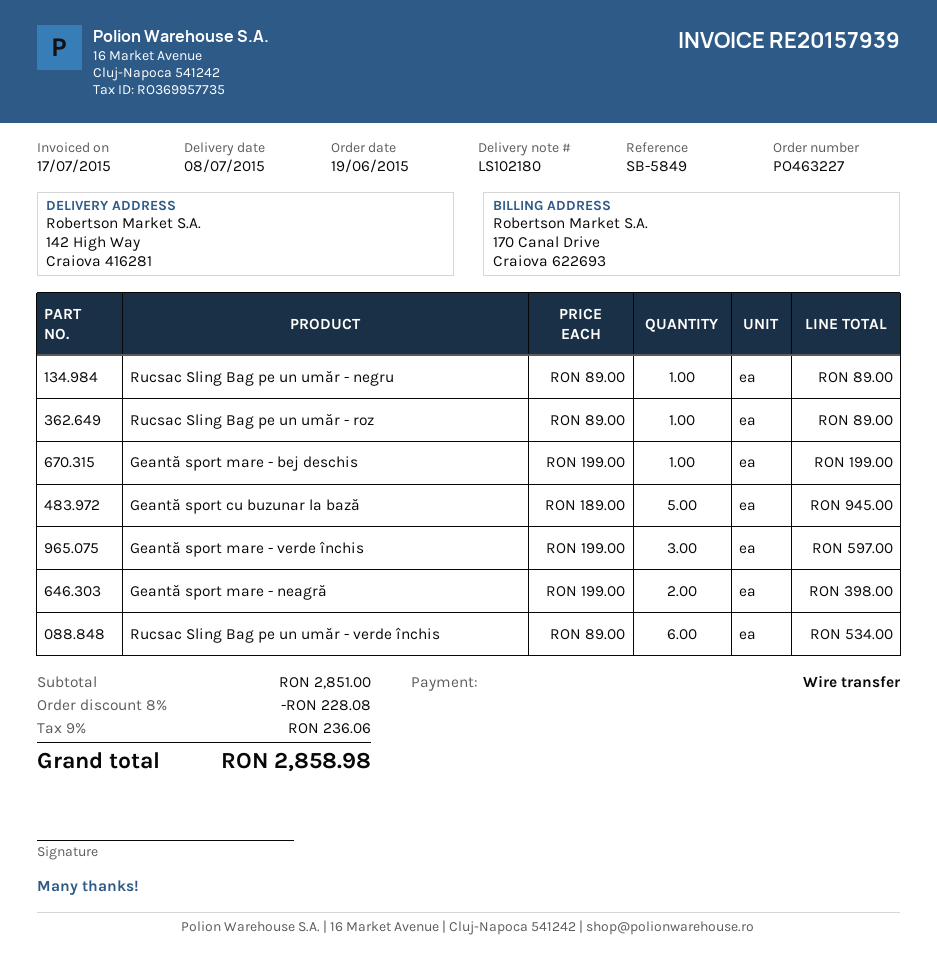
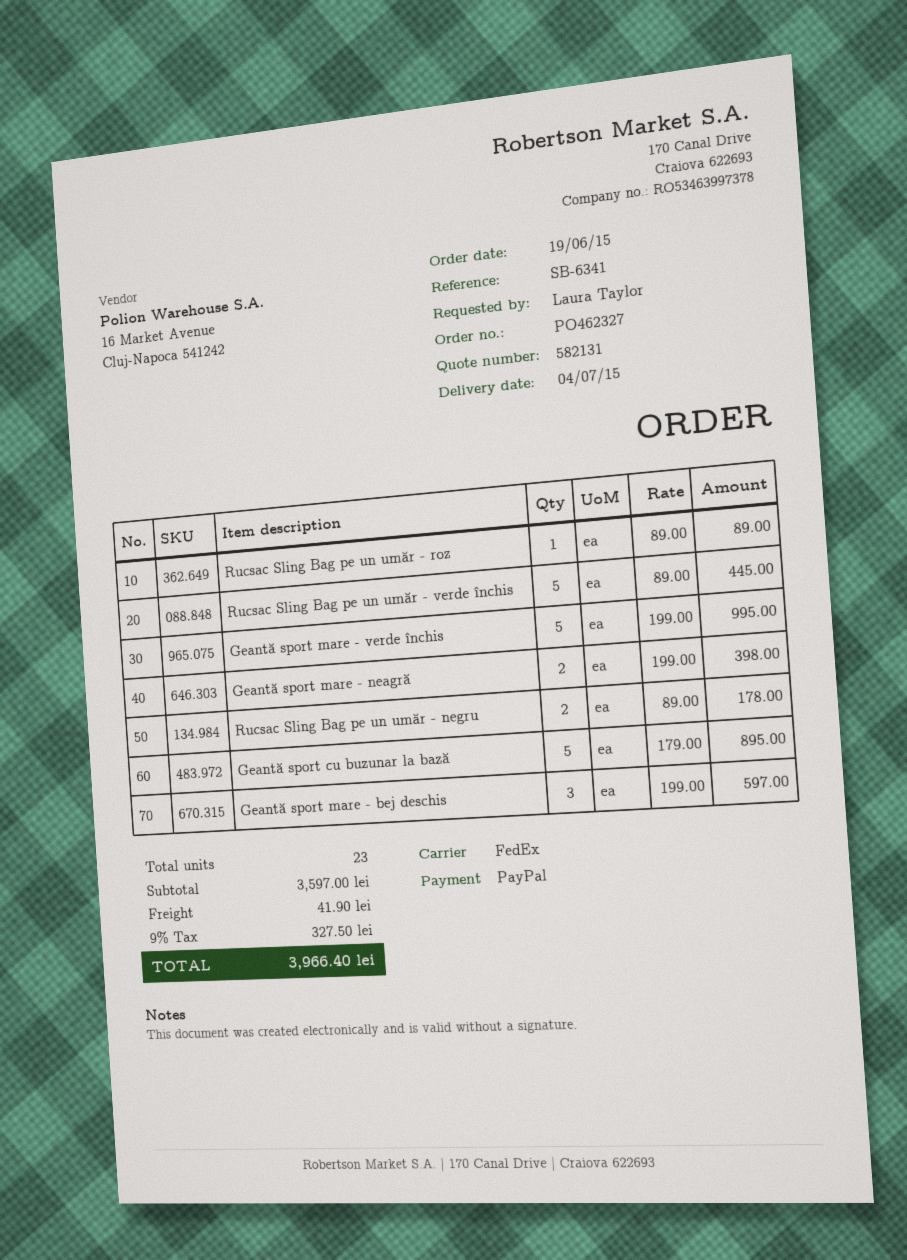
order number: PO463227 -> PO462327
delivery date: 2015-07-08 -> 2015-07-04
reference: SB-5849 -> SB-6341
payment method: bank transfer -> PayPal
Rucsac Sling Bag pe un umăr - negru: 1 x 89.00 = 89.00 -> 2 x 89.00 = 178.00
Geantă sport mare - bej deschis: 1 x 199.00 = 199.00 -> 3 x 199.00 = 597.00
Geantă sport cu buzunar la bază: 5 x 189.00 = 945.00 -> 5 x 179.00 = 895.00
Geantă sport mare - verde închis: 3 x 199.00 = 597.00 -> 5 x 199.00 = 995.00
Rucsac Sling Bag pe un umăr - verde închis: 6 x 89.00 = 534.00 -> 5 x 89.00 = 445.00
subtotal: 2851.00 -> 3597.00
discount: 8% = 228.08 -> none
shipping: none -> 41.90
tax: 9% = 236.06 -> 9% = 327.50
total: 2858.98 -> 3966.40

